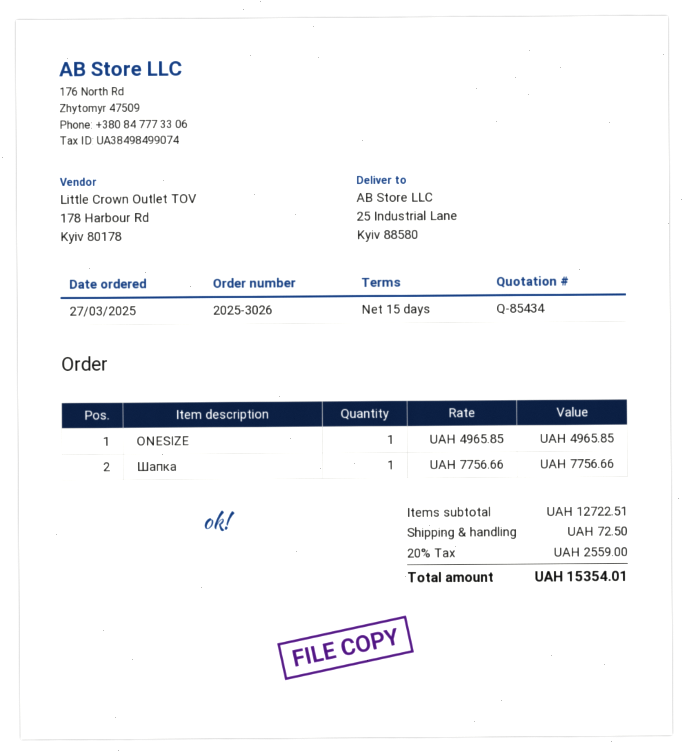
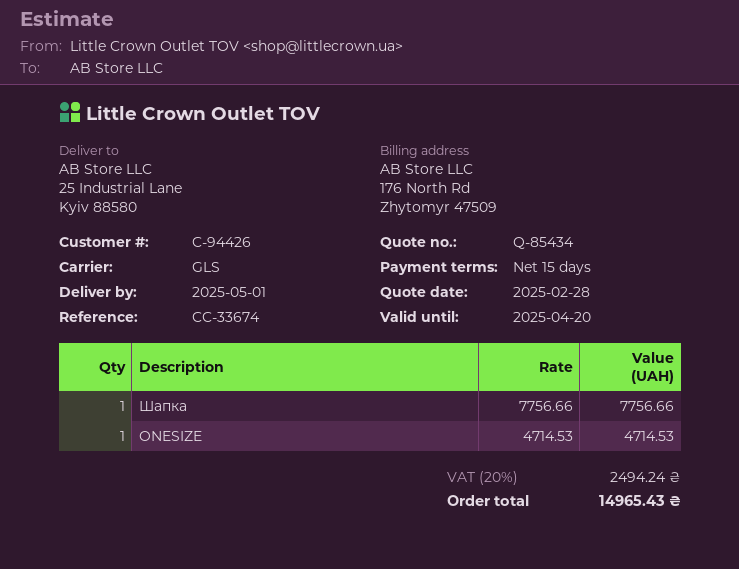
ONESIZE: 1 x 4965.85 = 4965.85 -> 1 x 4714.53 = 4714.53
shipping: 72.50 -> none
tax: 20% = 2559.00 -> 20% = 2494.24
total: 15354.01 -> 14965.43

